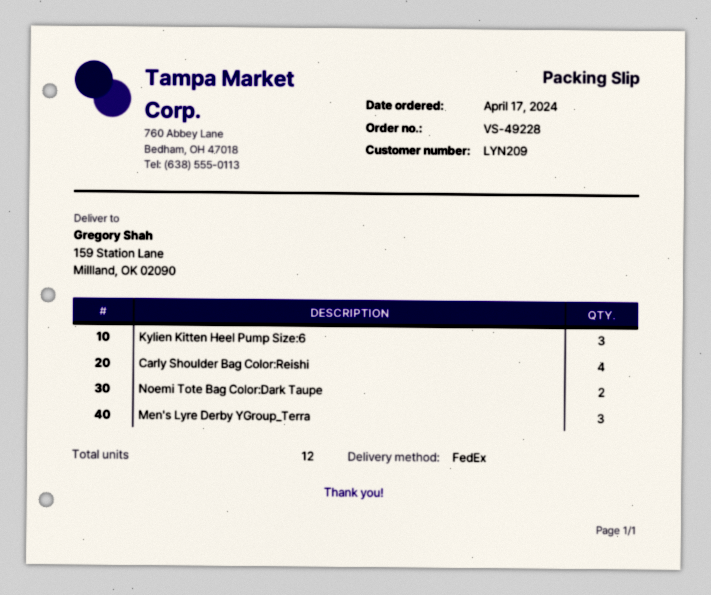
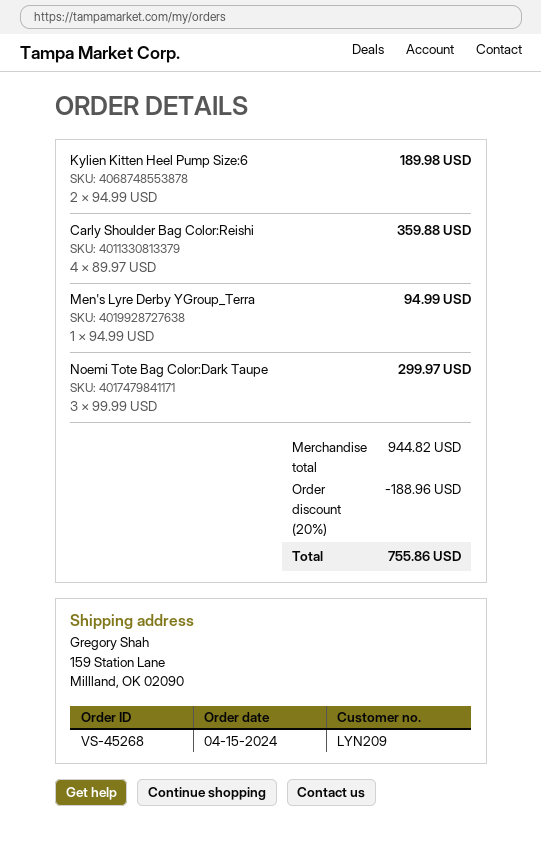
order number: VS-49228 -> VS-45268
order date: 2024-04-17 -> 2024-04-15
Kylien Kitten Heel Pump Size:6: 3 -> 2
Noemi Tote Bag Color:Dark Taupe: 2 -> 3
Men's Lyre Derby YGroup_Terra: 3 -> 1

